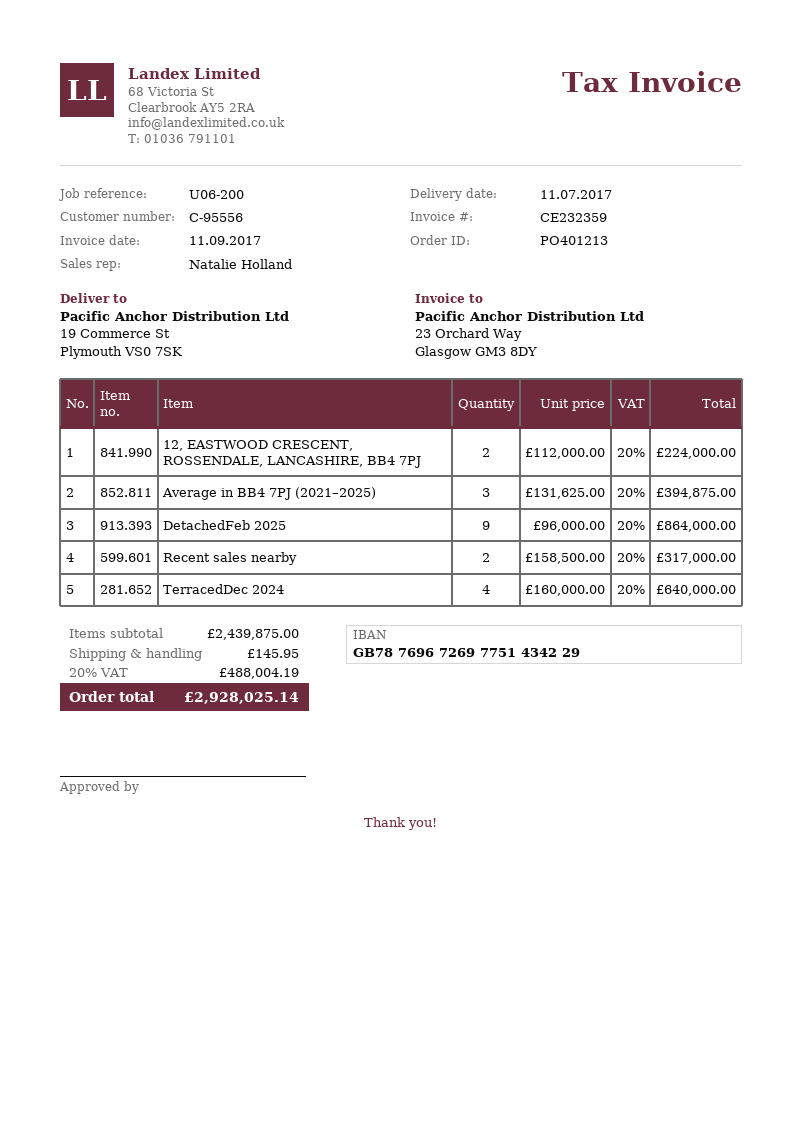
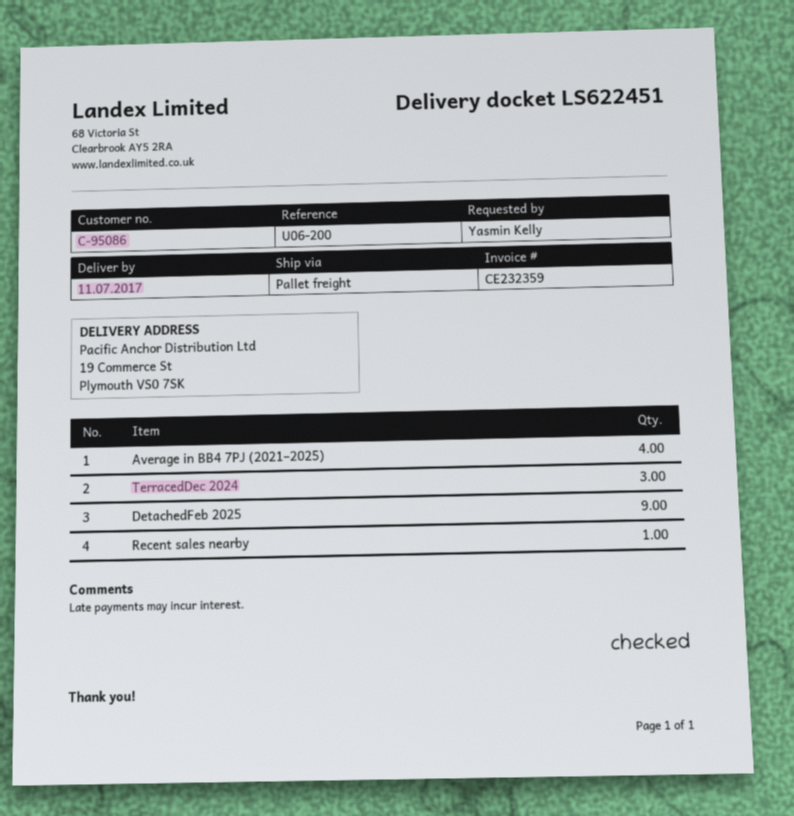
customer number: C-95556 -> C-95086
12, EASTWOOD CRESCENT, ROSSENDALE, LANCASHIRE, BB4 7PJ: 2 -> none
Average in BB4 7PJ (2021–2025): 3 -> 4
Recent sales nearby: 2 -> 1
TerracedDec 2024: 4 -> 3

